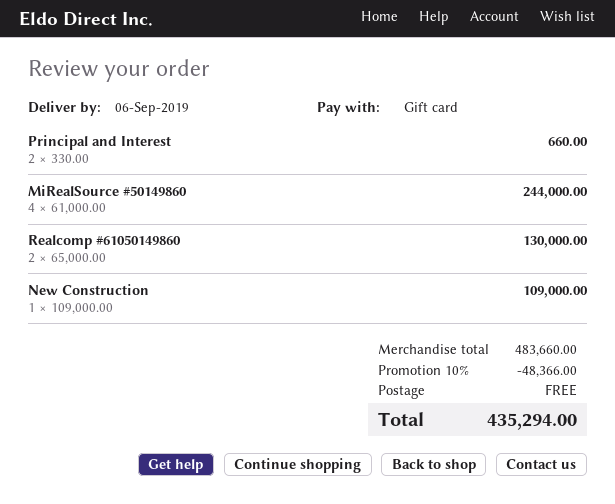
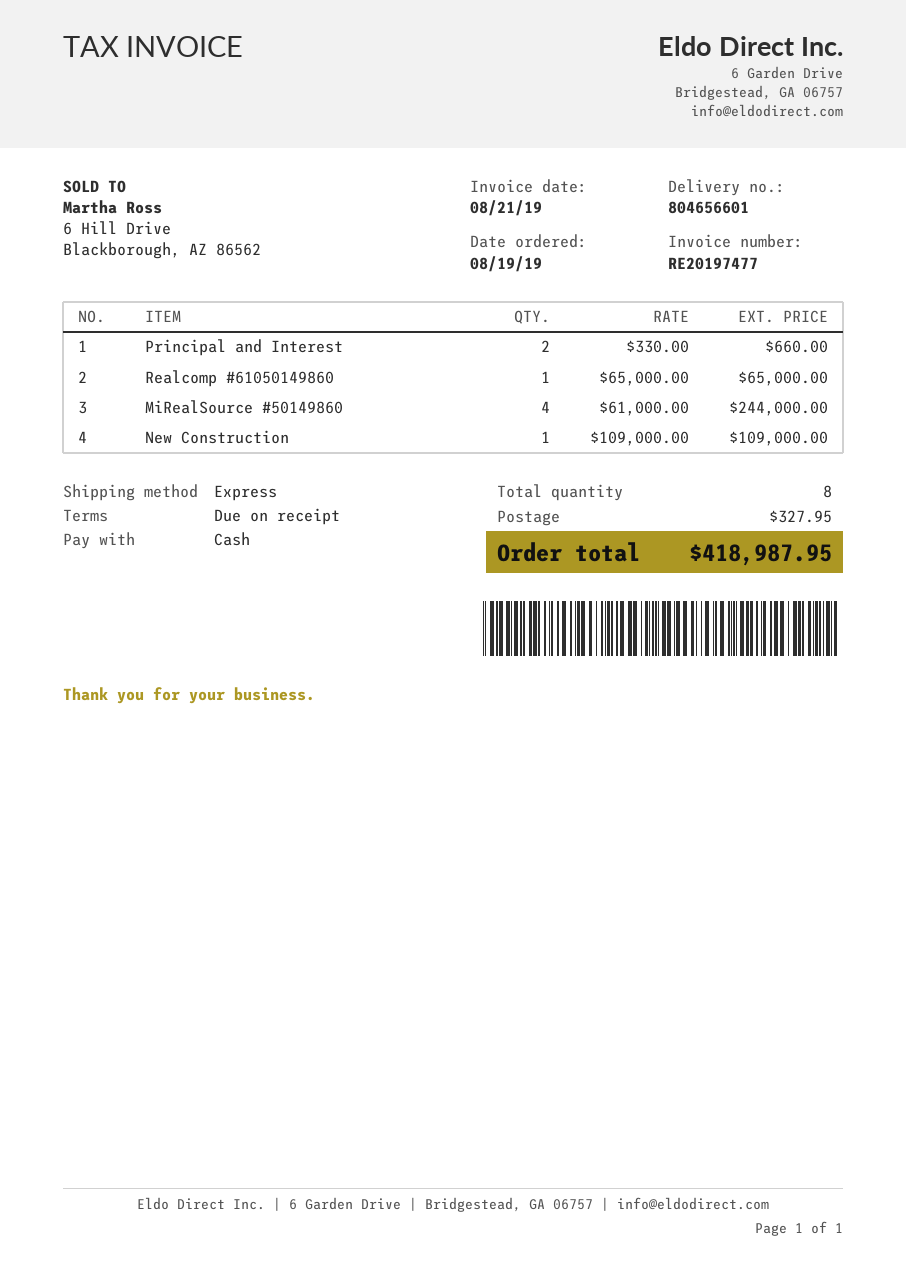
payment method: gift card -> cash
Realcomp #61050149860: 2 x 65000.00 = 130000.00 -> 1 x 65000.00 = 65000.00
discount: 10% = 48366.00 -> none
shipping: 0.00 -> 327.95
total: 435294.00 -> 418987.95

